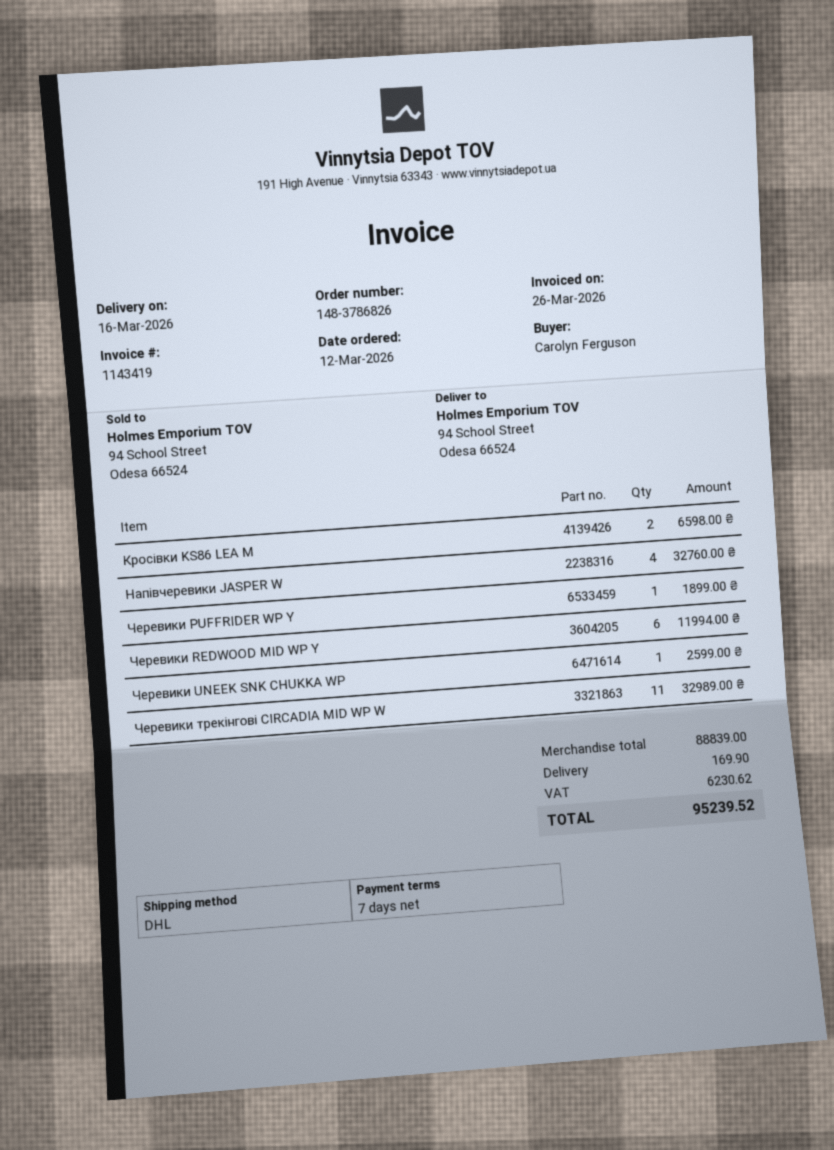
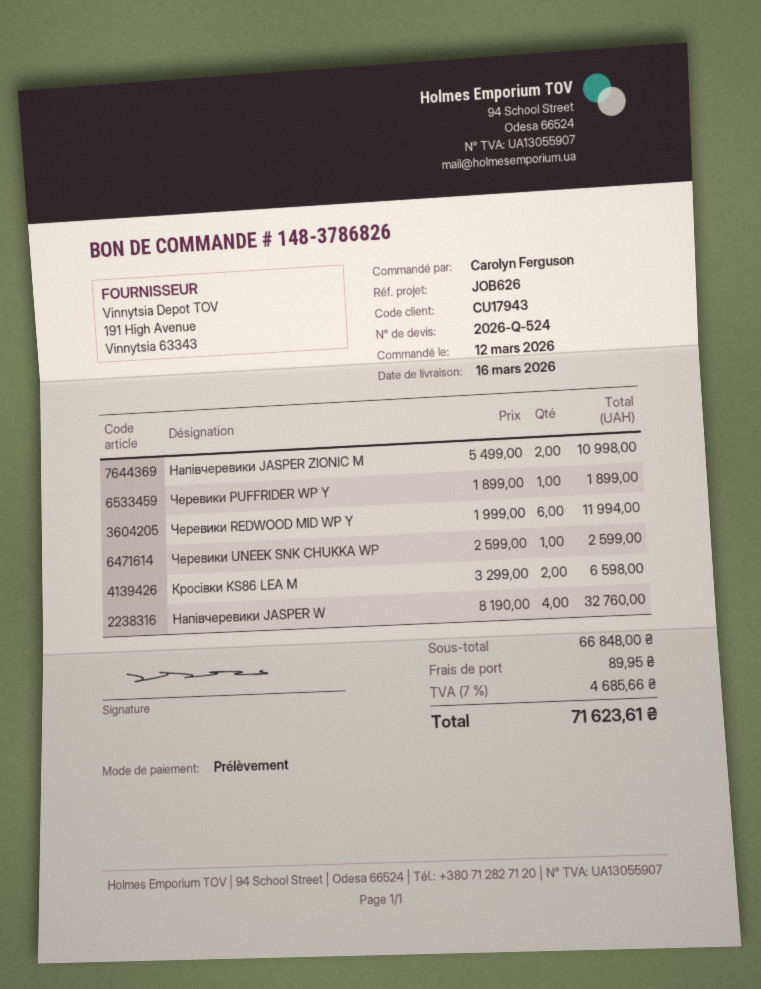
Черевики трекінгові CIRCADIA MID WP W: 11 for 32989.00 -> none
Напівчеревики JASPER ZIONIC M: none -> 2 for 10998.00
subtotal: 88839.00 -> 66848.00
shipping: 169.90 -> 89.95
tax: 6230.62 -> 4685.66
total: 95239.52 -> 71623.61

